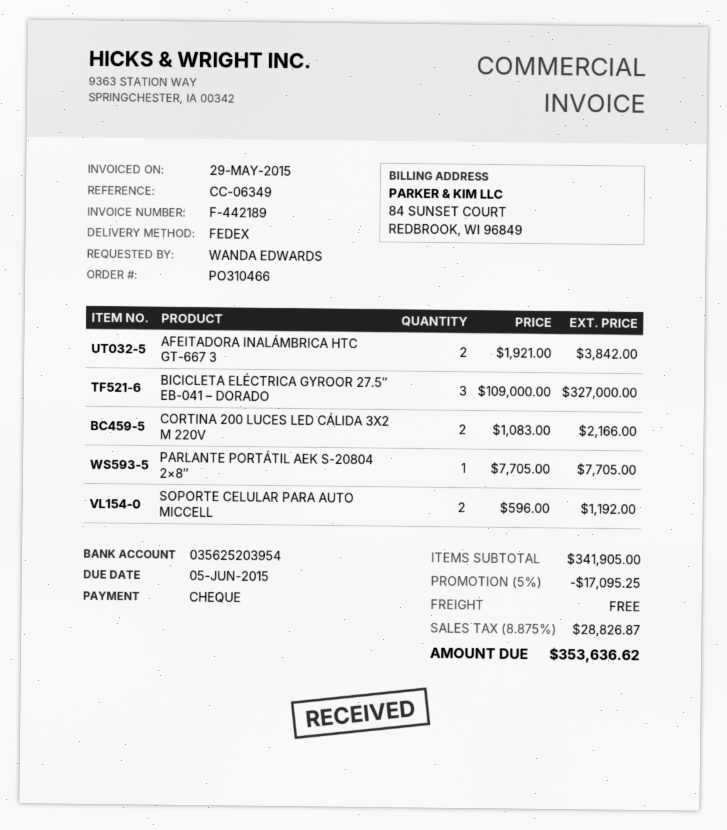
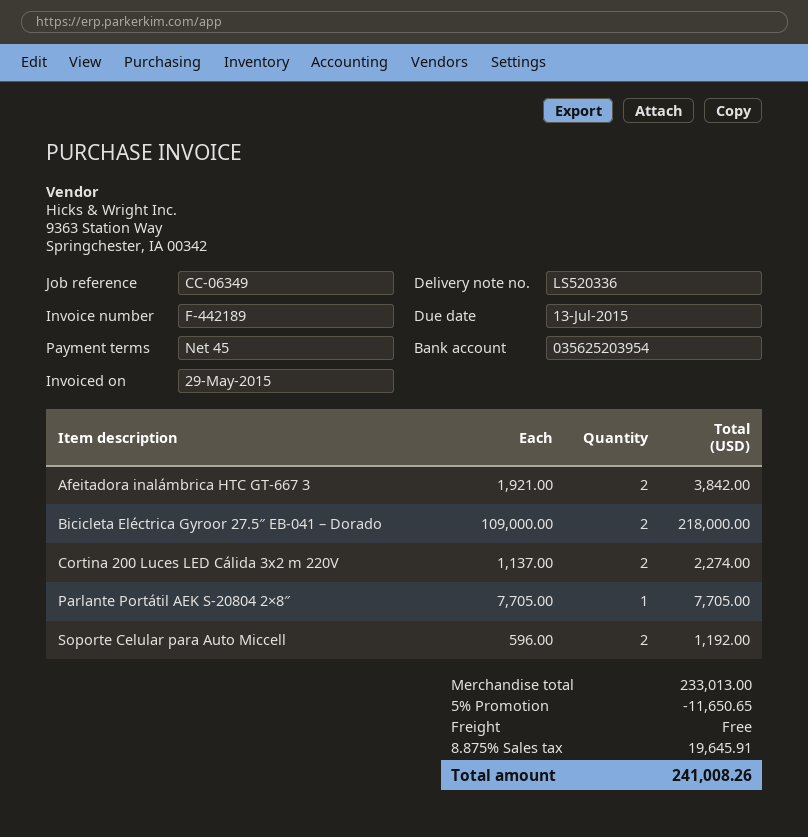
due date: 2015-06-05 -> 2015-07-13
BICICLETA ELÉCTRICA GYROOR 27.5″ EB-041 – DORADO: 3 x 109000.00 = 327000.00 -> 2 x 109000.00 = 218000.00
CORTINA 200 LUCES LED CÁLIDA 3X2 M 220V: 2 x 1083.00 = 2166.00 -> 2 x 1137.00 = 2274.00
subtotal: 341905.00 -> 233013.00
discount: 5% = 17095.25 -> 5% = 11650.65
tax: 8.875% = 28826.87 -> 8.875% = 19645.91
total: 353636.62 -> 241008.26

